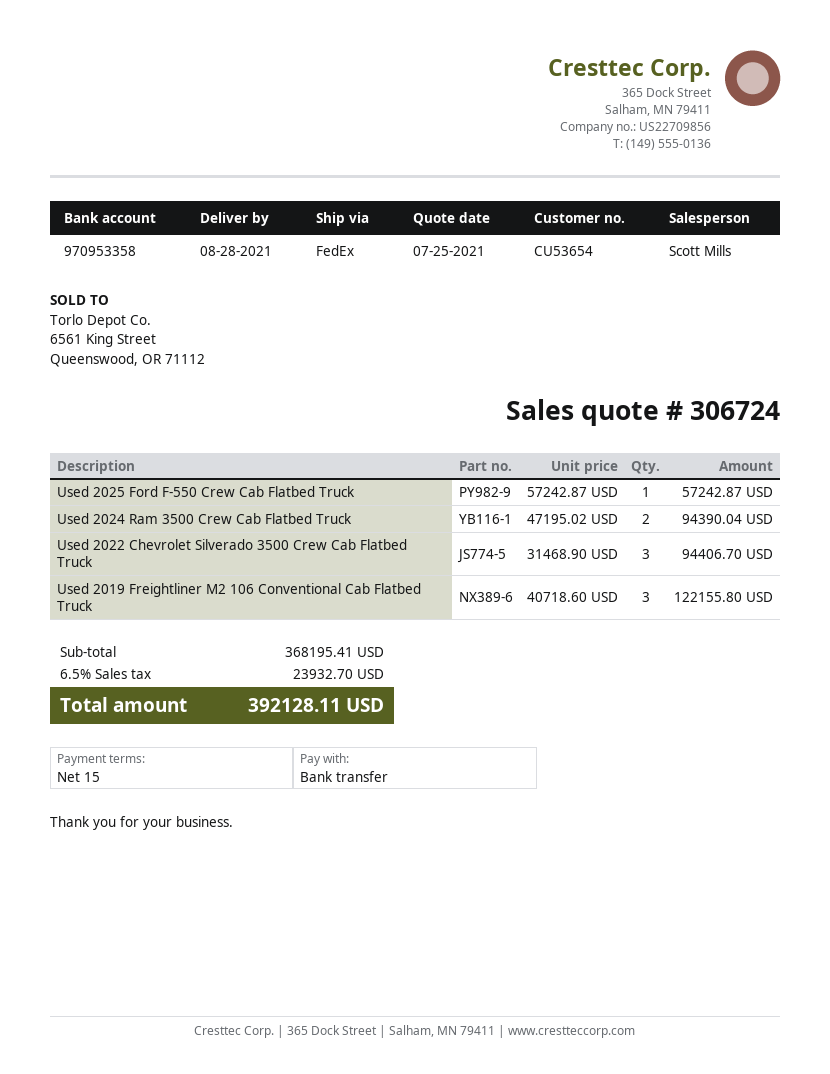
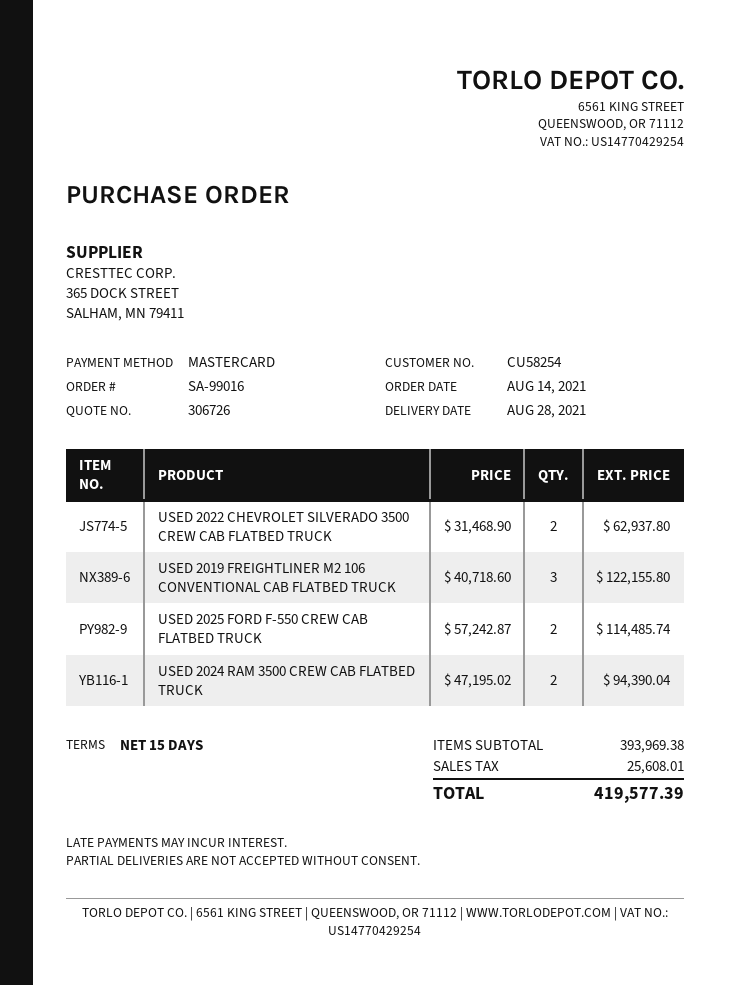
quote number: 306724 -> 306726
customer number: CU53654 -> CU58254
payment method: bank transfer -> Mastercard
Used 2025 Ford F-550 Crew Cab Flatbed Truck: 1 x 57242.87 = 57242.87 -> 2 x 57242.87 = 114485.74
Used 2022 Chevrolet Silverado 3500 Crew Cab Flatbed Truck: 3 x 31468.90 = 94406.70 -> 2 x 31468.90 = 62937.80
subtotal: 368195.41 -> 393969.38
tax: 23932.70 -> 25608.01
total: 392128.11 -> 419577.39

